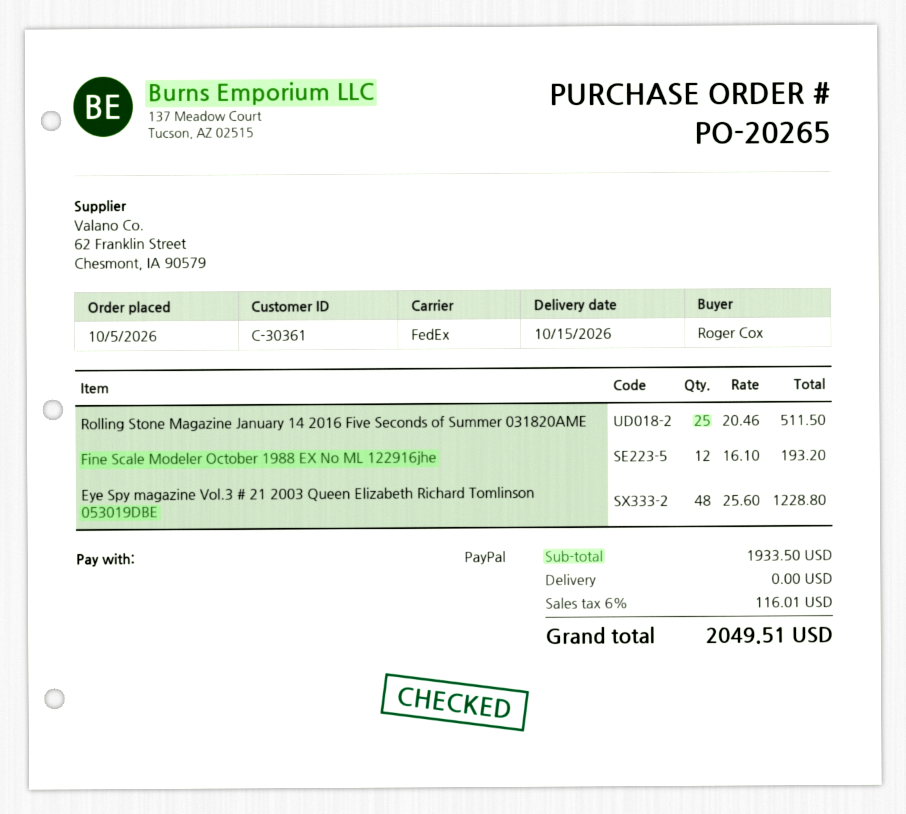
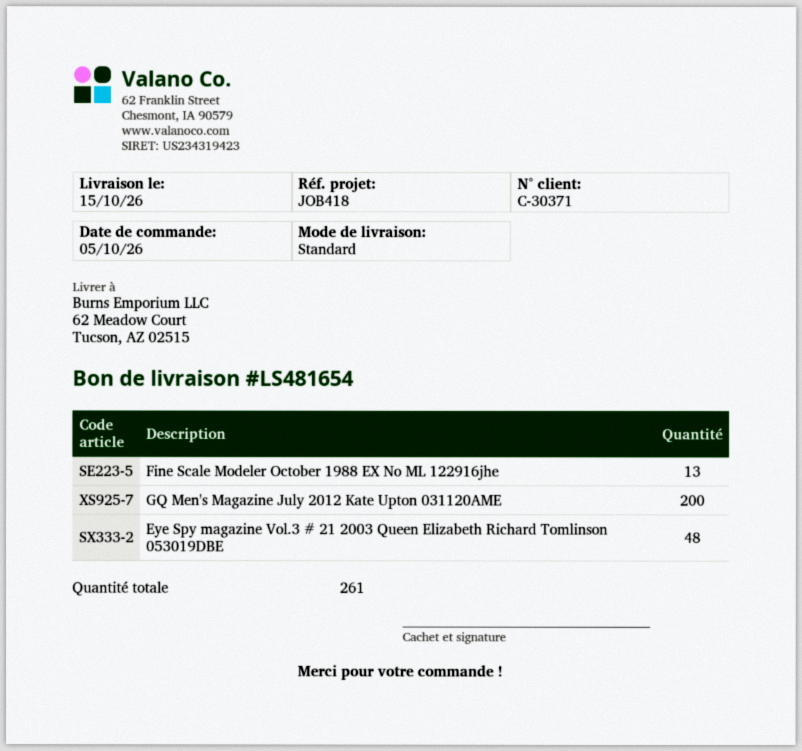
customer number: C-30361 -> C-30371
shipping method: FedEx -> standard
Rolling Stone Magazine January 14 2016 Five Seconds of Summer 031820AME: 25 -> none
Fine Scale Modeler October 1988 EX No ML 122916jhe: 12 -> 13
GQ Men's Magazine July 2012 Kate Upton 031120AME: none -> 200

